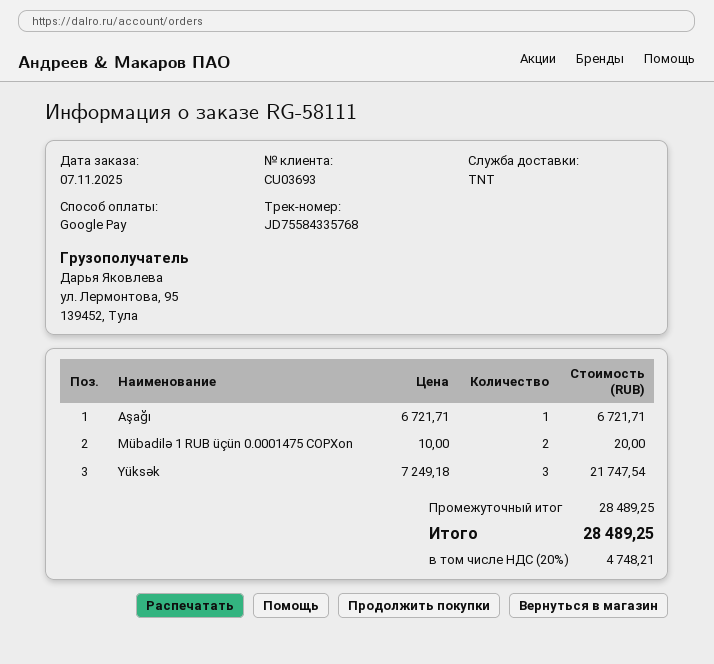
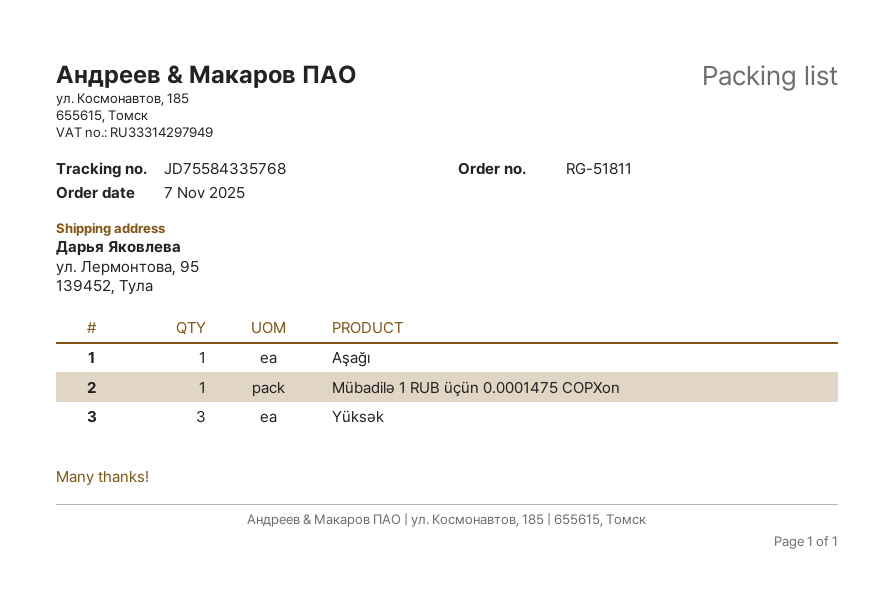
order number: RG-58111 -> RG-51811
Mübadilə 1 RUB üçün 0.0001475 COPXon: 2 -> 1

